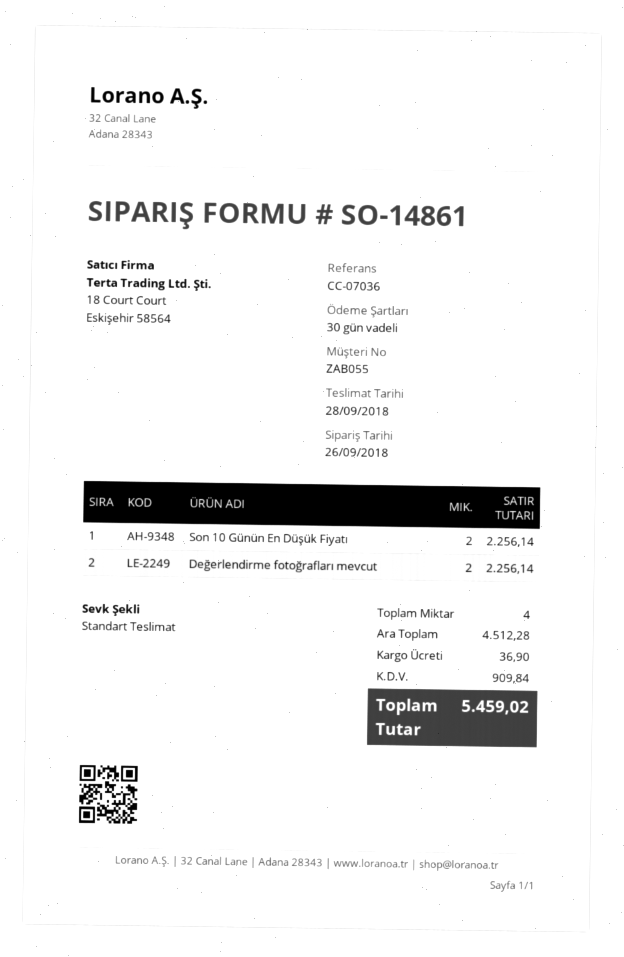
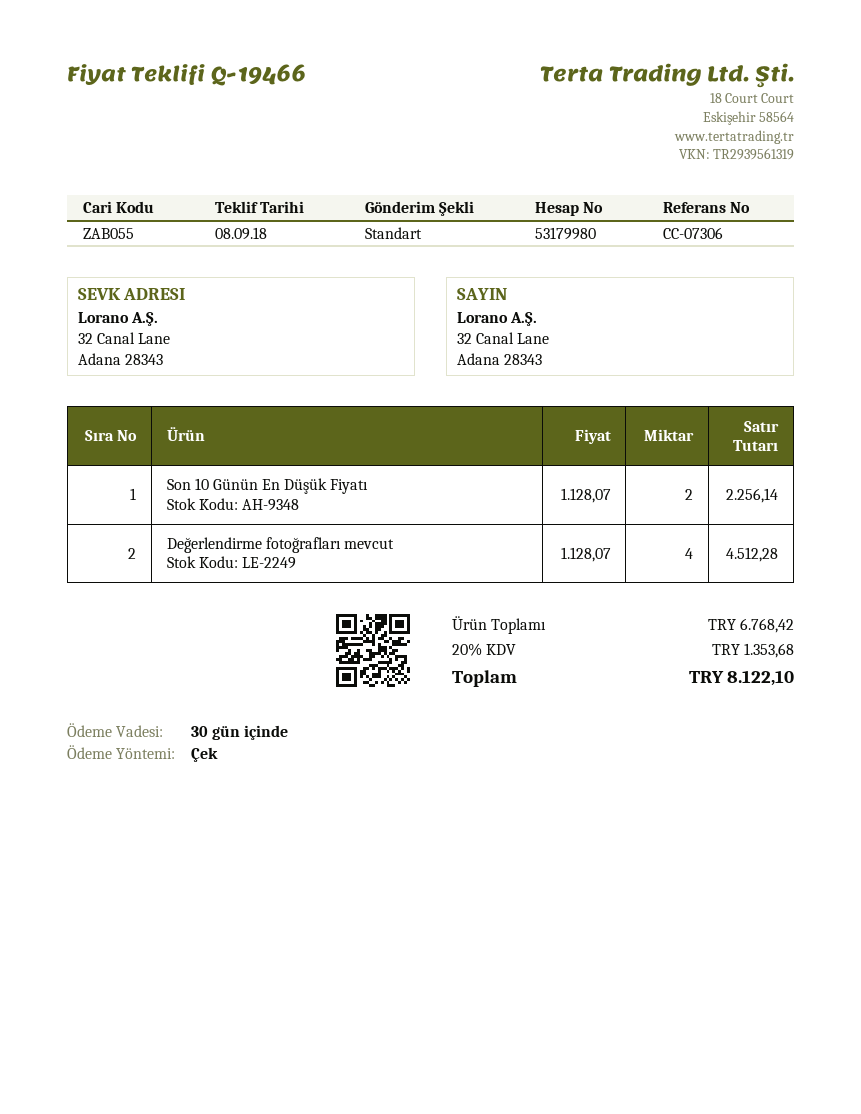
reference: CC-07036 -> CC-07306
Değerlendirme fotoğrafları mevcut: 2 for 2256.14 -> 4 for 4512.28
subtotal: 4512.28 -> 6768.42
shipping: 36.90 -> none
tax: 909.84 -> 1353.68
total: 5459.02 -> 8122.10

